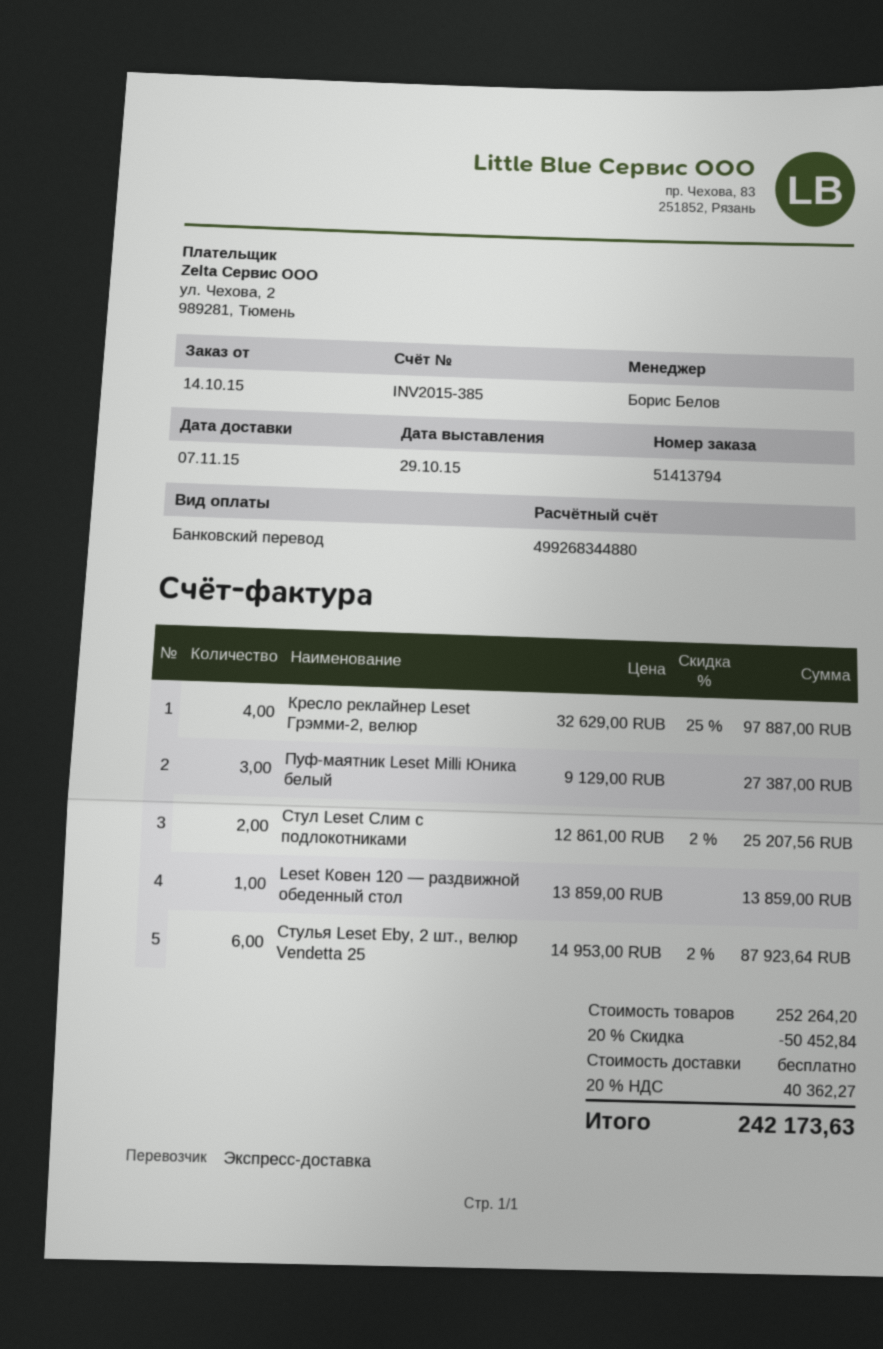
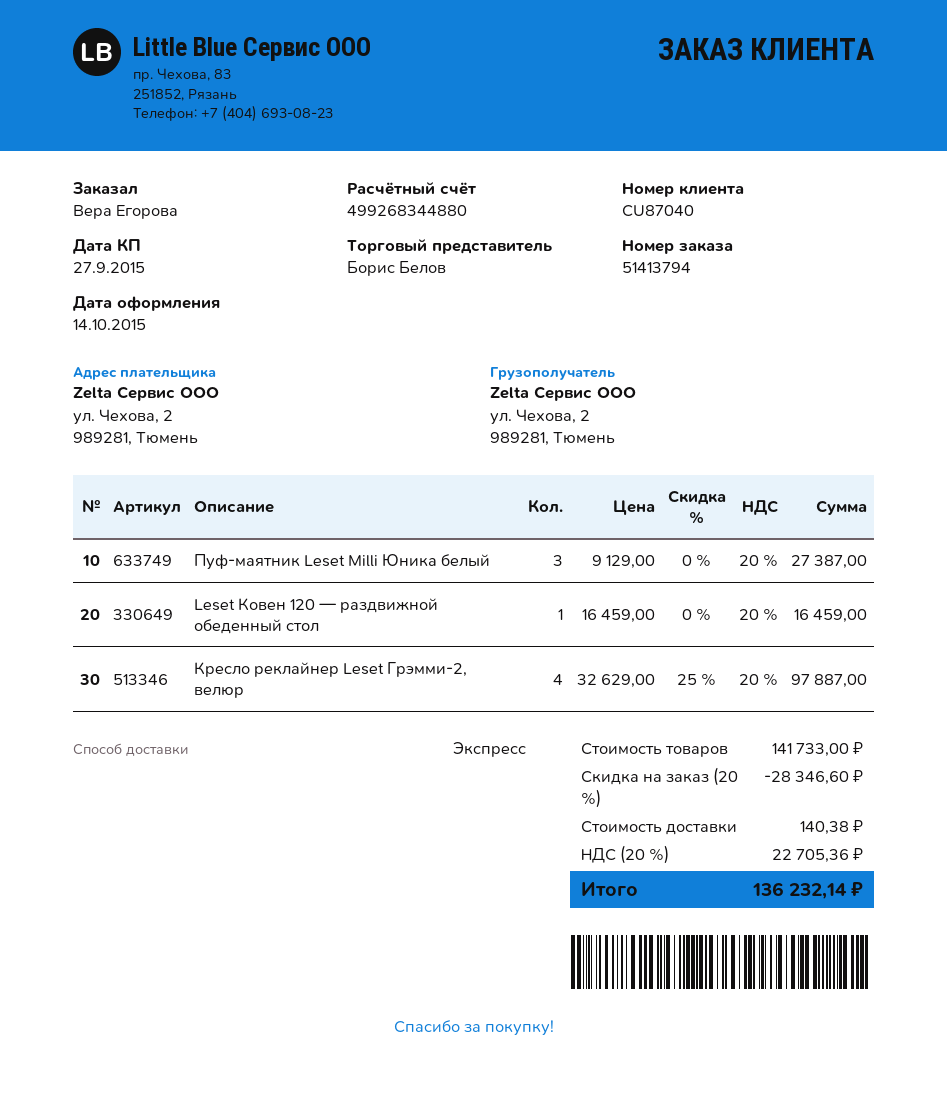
Стул Leset Слим с подлокотниками: 2 x 12861.00 - 2% = 25207.56 -> none
Leset Ковен 120 — раздвижной обеденный стол: 1 x 13859.00 = 13859.00 -> 1 x 16459.00 = 16459.00
Стулья Leset Eby, 2 шт., велюр Vendetta 25: 6 x 14953.00 - 2% = 87923.64 -> none
subtotal: 252264.20 -> 141733.00
discount: 20% = 50452.84 -> 20% = 28346.60
shipping: 0.00 -> 140.38
tax: 20% = 40362.27 -> 20% = 22705.36
total: 242173.63 -> 136232.14

